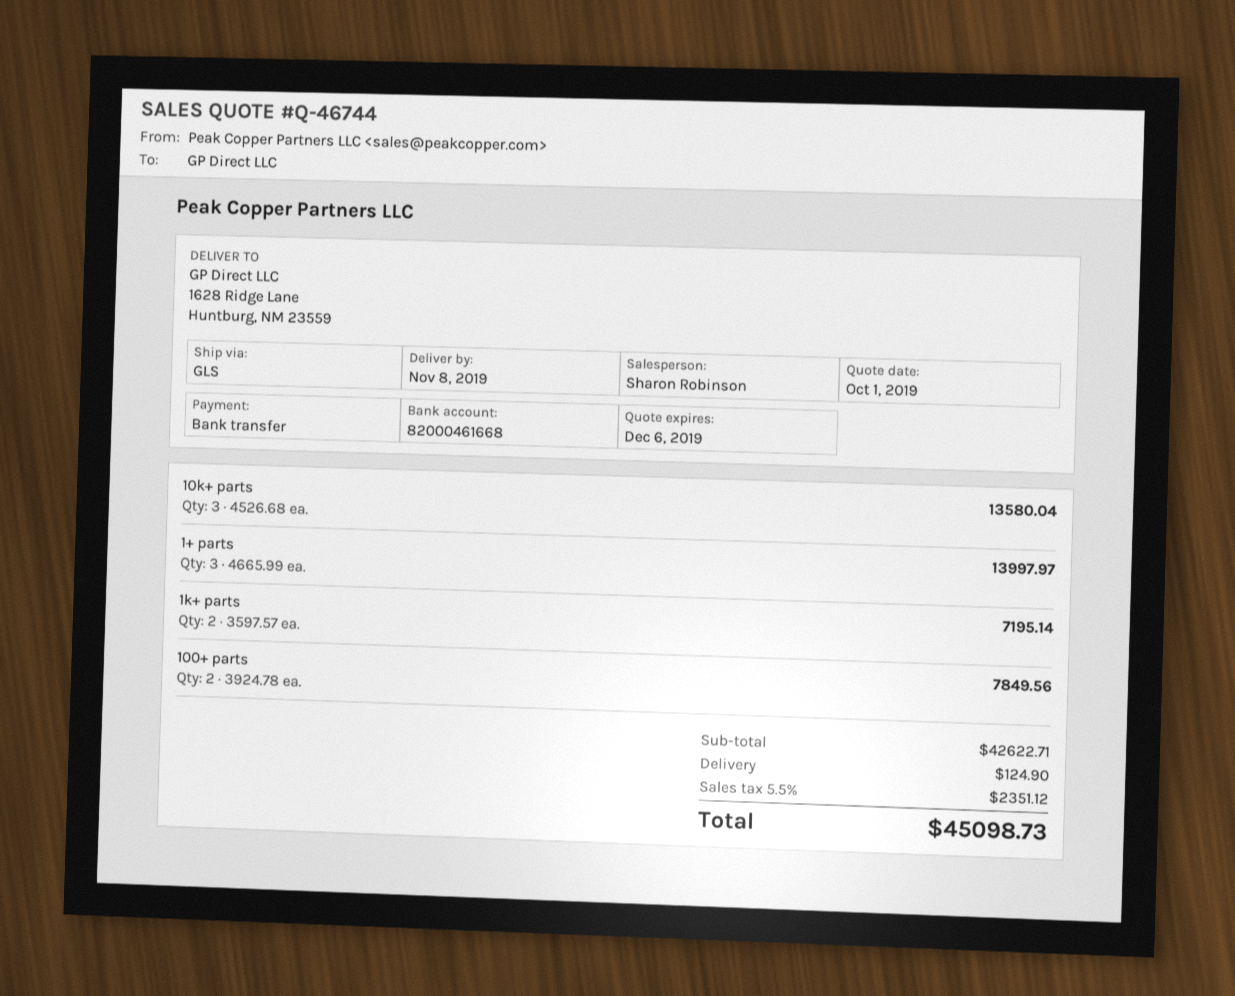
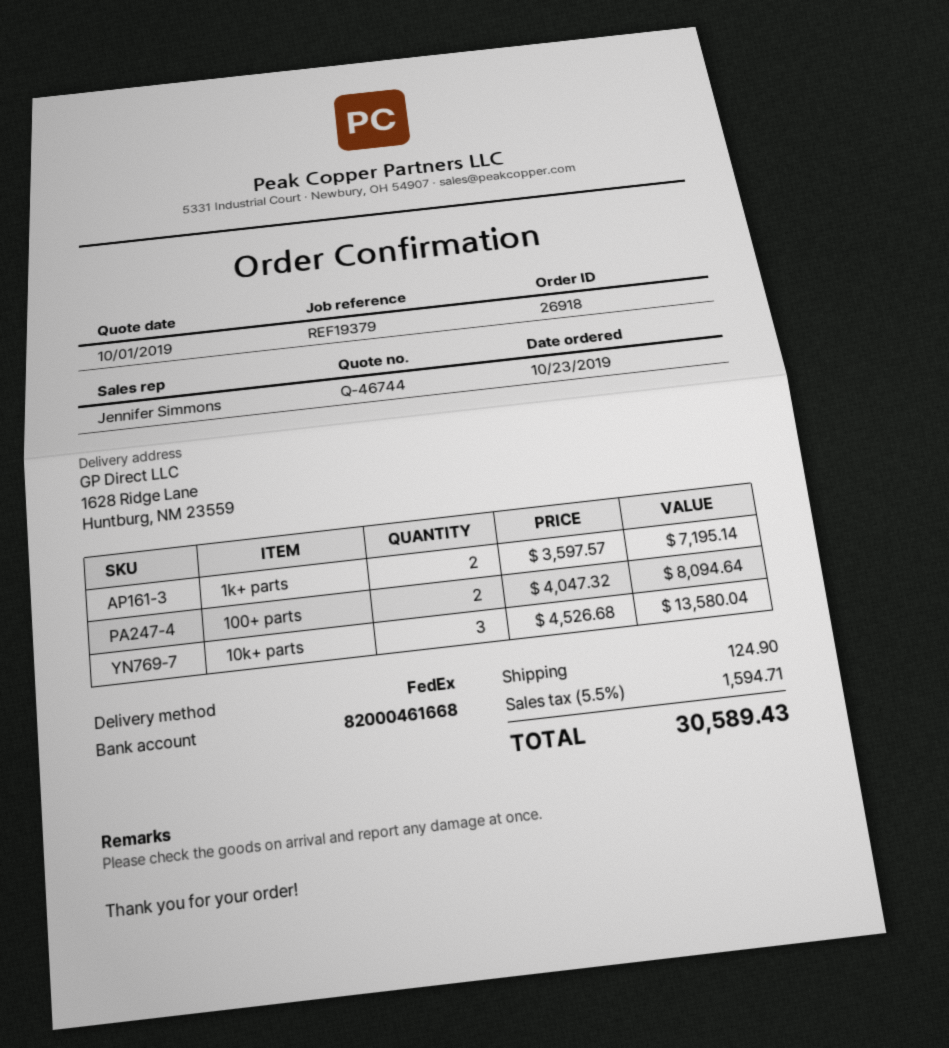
sales rep: Sharon Robinson -> Jennifer Simmons
shipping method: GLS -> FedEx
1+ parts: 3 x 4665.99 = 13997.97 -> none
100+ parts: 2 x 3924.78 = 7849.56 -> 2 x 4047.32 = 8094.64
tax: 5.5% = 2351.12 -> 5.5% = 1594.71
total: 45098.73 -> 30589.43

